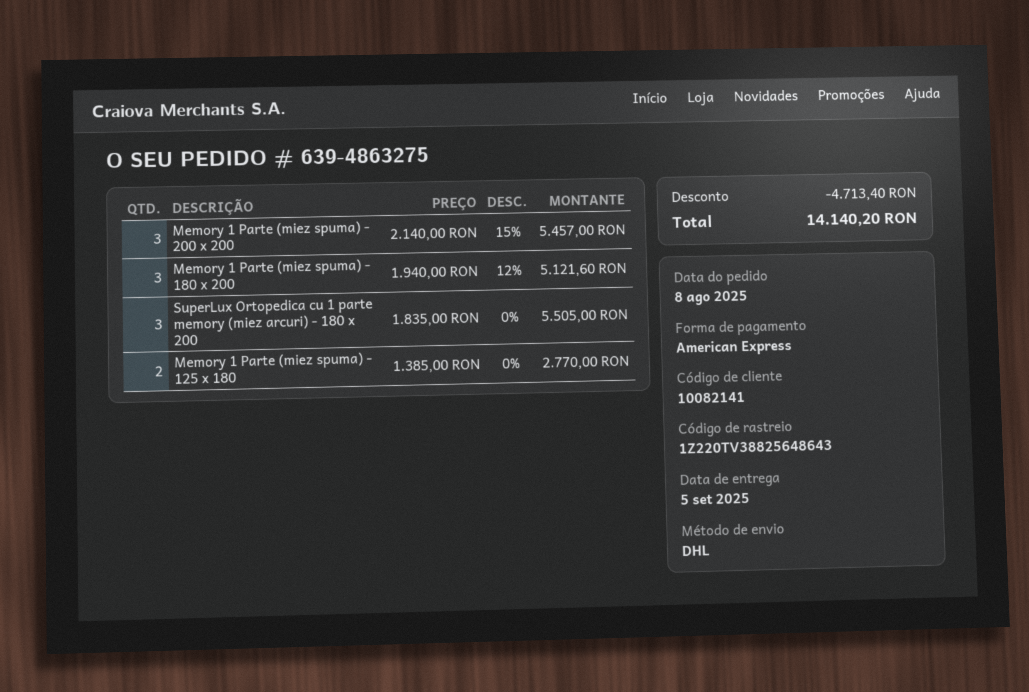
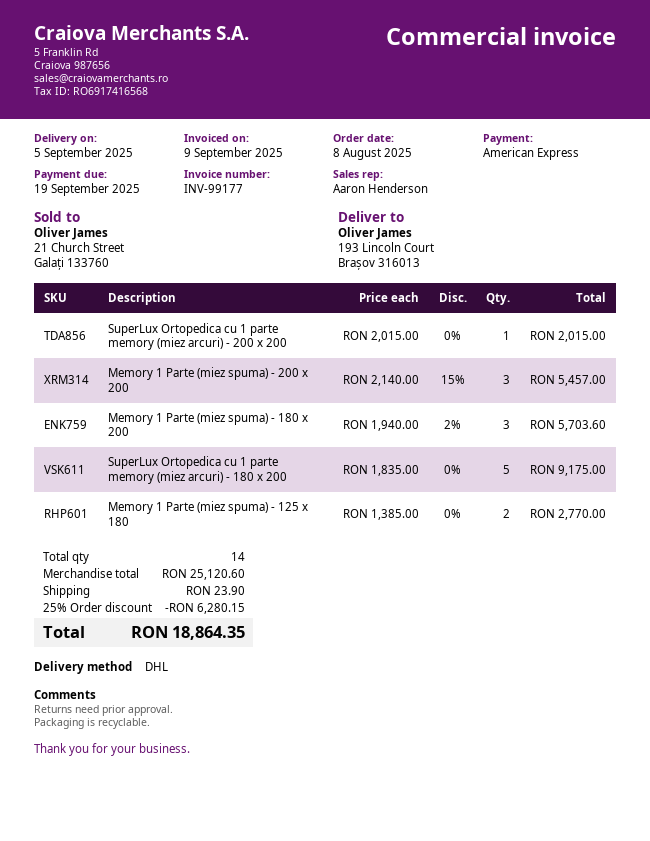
Memory 1 Parte (miez spuma) - 180 x 200: 3 x 1940.00 - 12% = 5121.60 -> 3 x 1940.00 - 2% = 5703.60
SuperLux Ortopedica cu 1 parte memory (miez arcuri) - 180 x 200: 3 x 1835.00 = 5505.00 -> 5 x 1835.00 = 9175.00
SuperLux Ortopedica cu 1 parte memory (miez arcuri) - 200 x 200: none -> 1 x 2015.00 = 2015.00
discount: 4713.40 -> 6280.15
shipping: none -> 23.90
total: 14140.20 -> 18864.35

